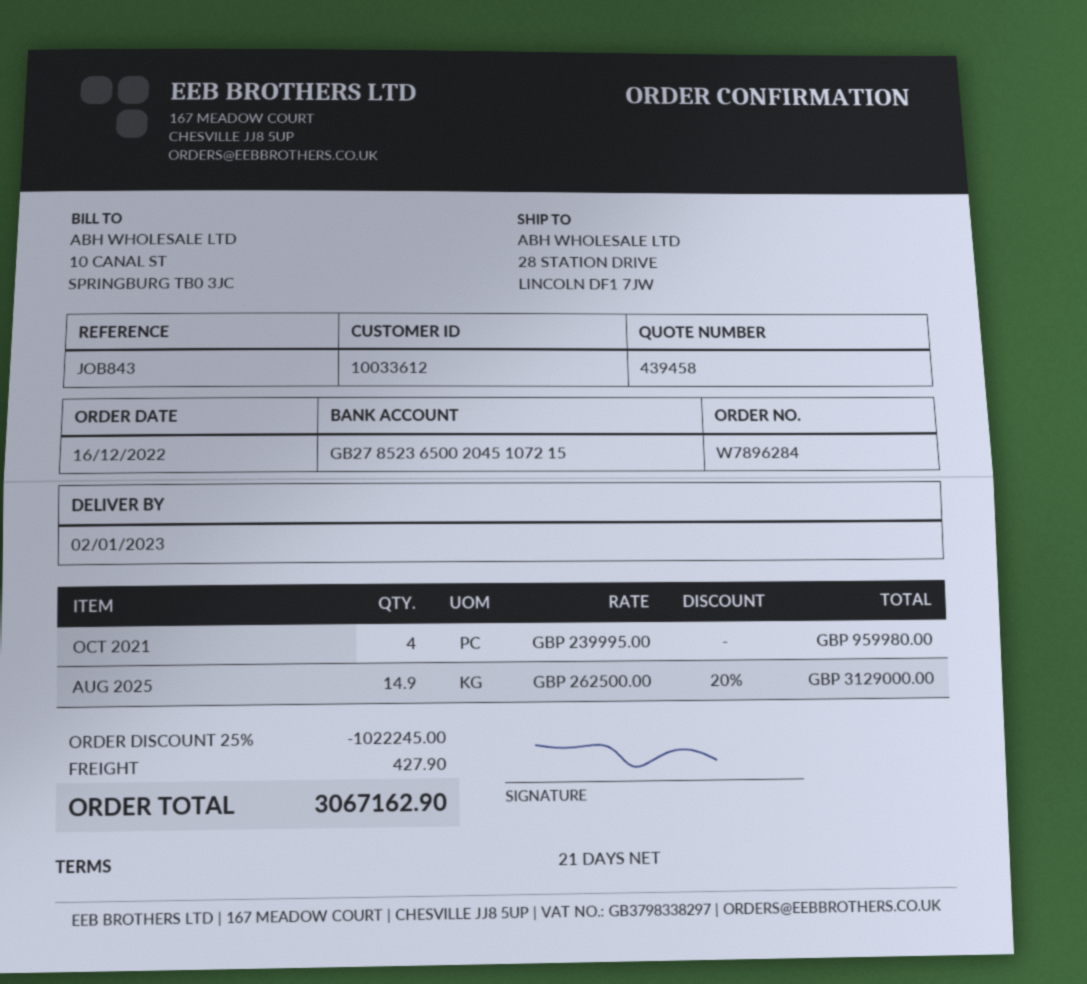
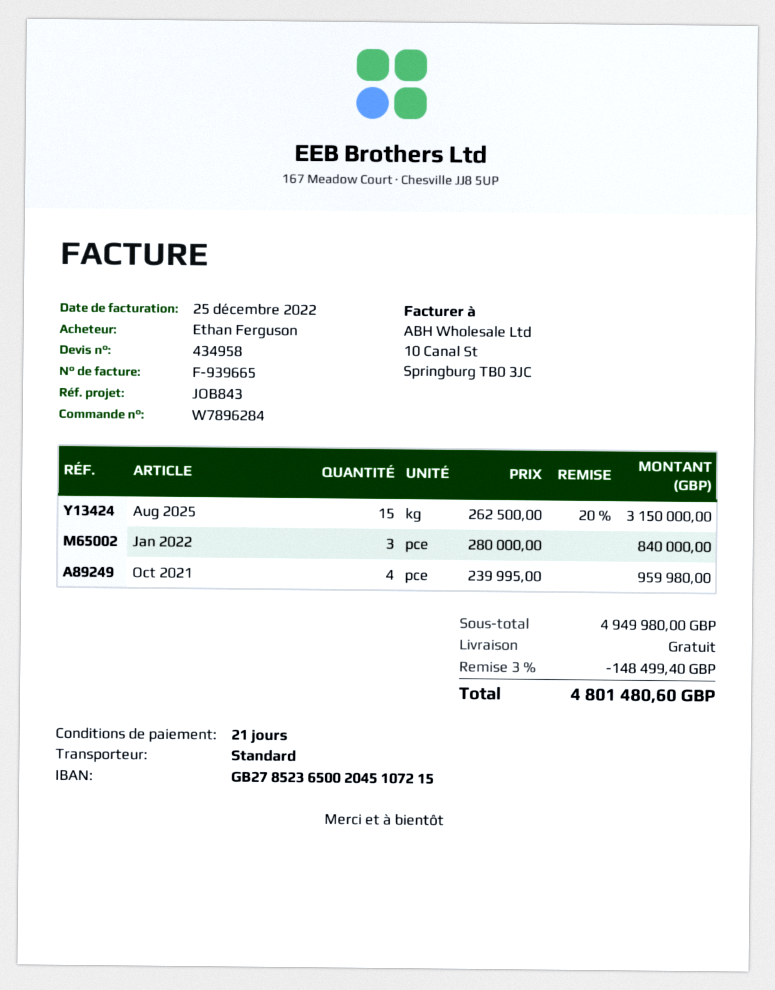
quote number: 439458 -> 434958
AUG 2025: 14.9 x 262500.00 - 20% = 3129000.00 -> 15 x 262500.00 - 20% = 3150000.00
Jan 2022: none -> 3 x 280000.00 = 840000.00
discount: 25% = 1022245.00 -> 3% = 148499.40
shipping: 427.90 -> 0.00
total: 3067162.90 -> 4801480.60

